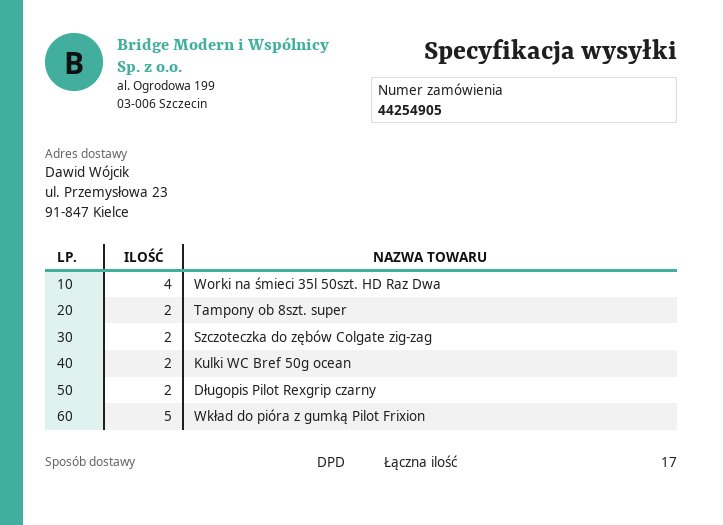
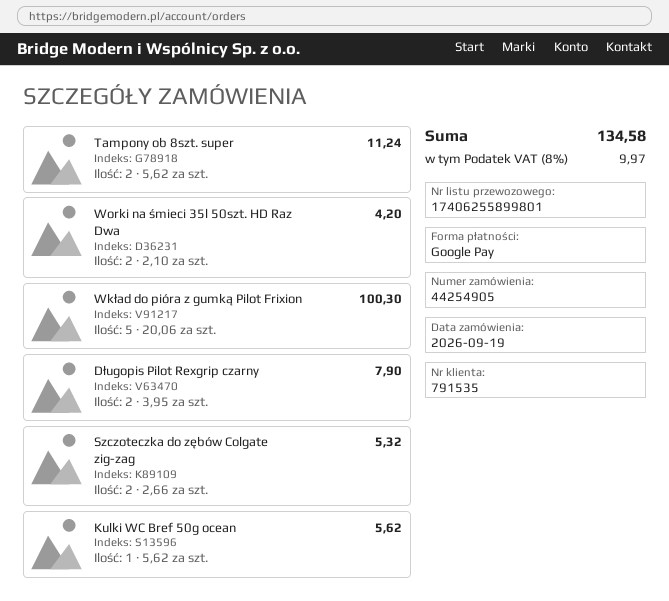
Worki na śmieci 35l 50szt. HD Raz Dwa: 4 -> 2
Kulki WC Bref 50g ocean: 2 -> 1

